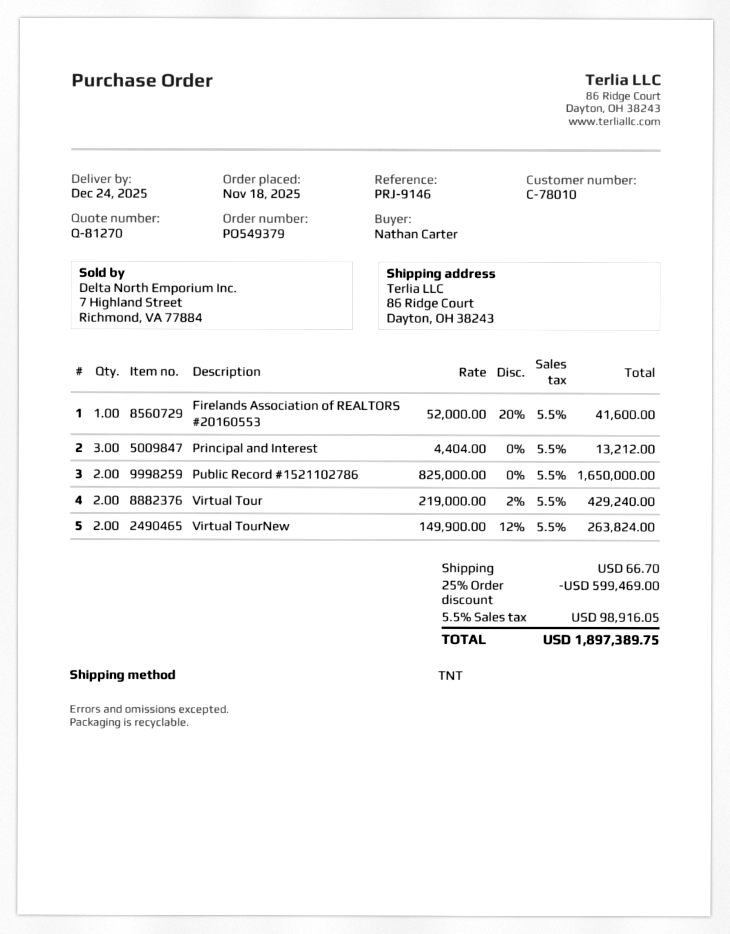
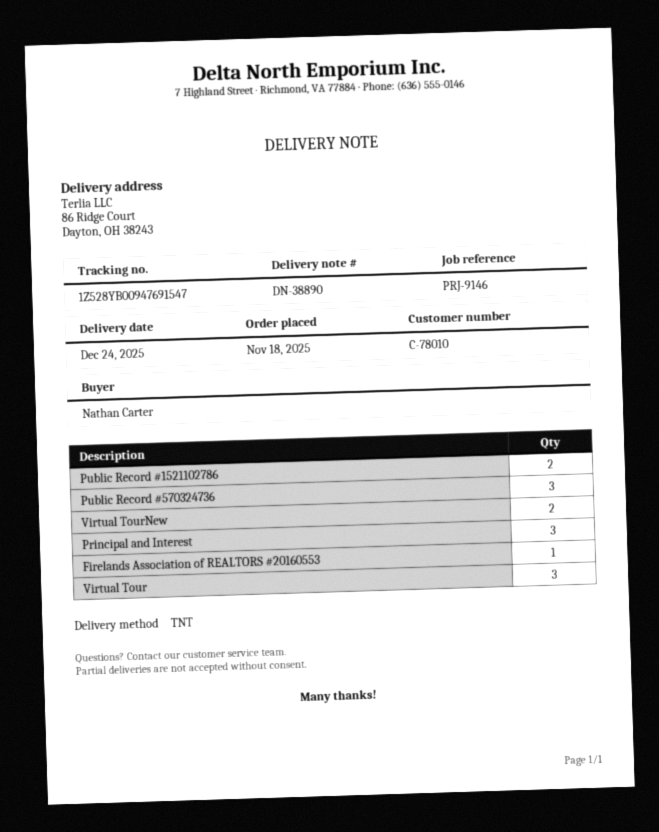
Virtual Tour: 2 -> 3
Public Record #570324736: none -> 3

